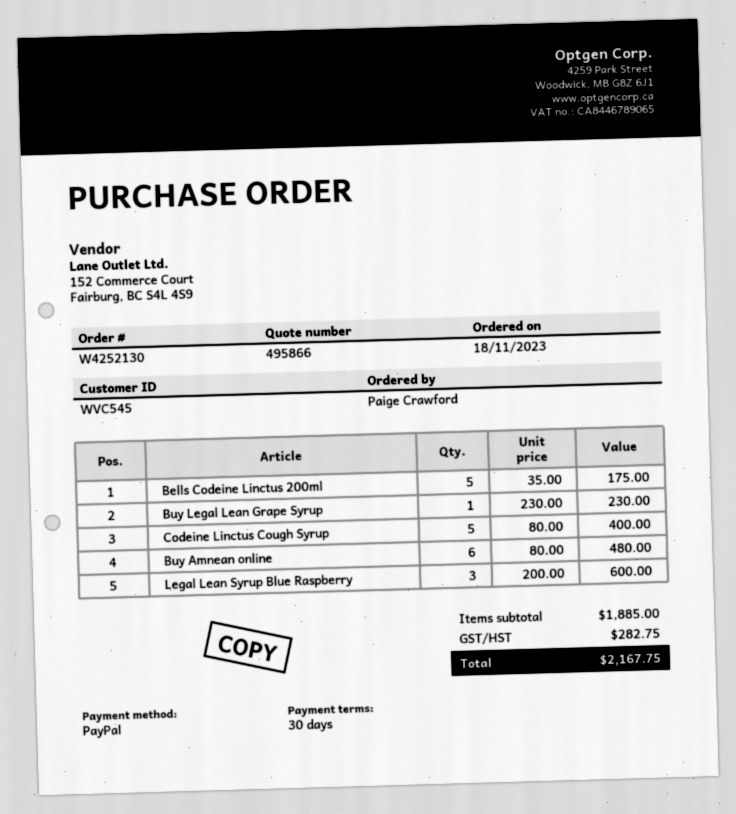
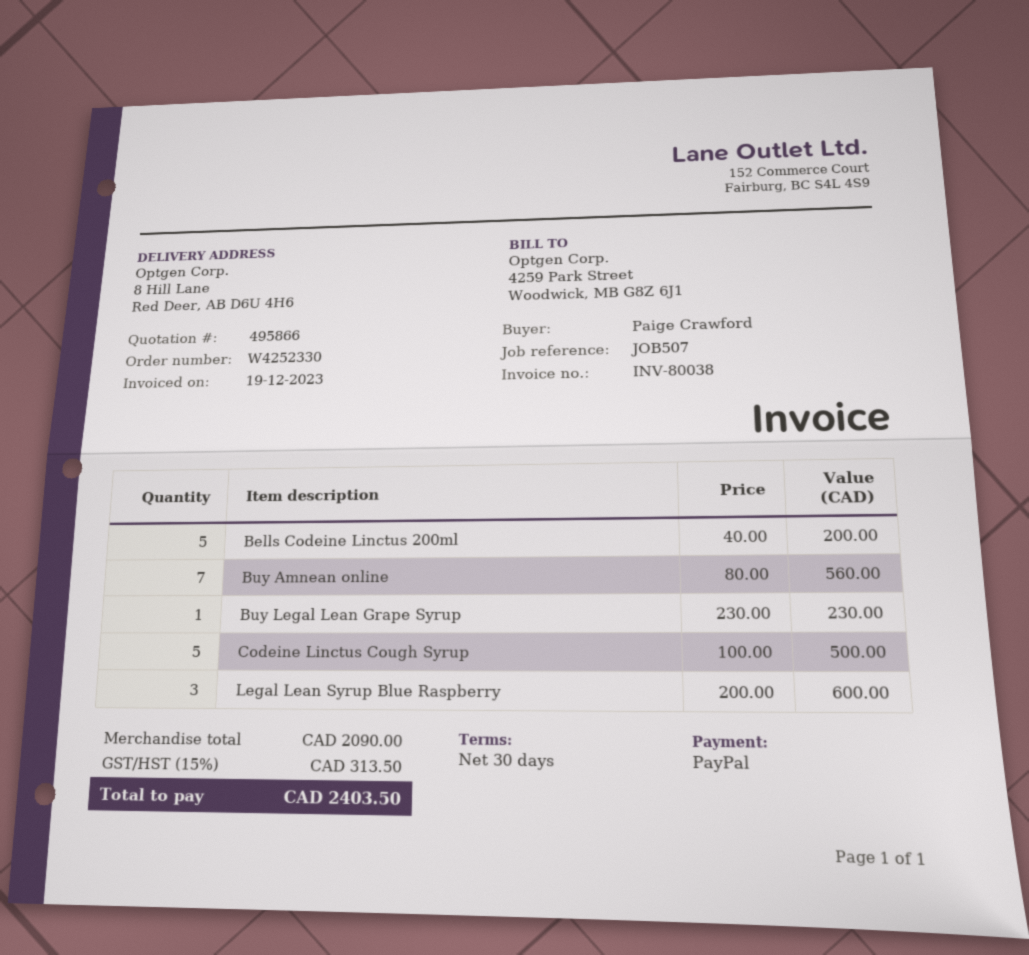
order number: W4252130 -> W4252330
Bells Codeine Linctus 200ml: 5 x 35.00 = 175.00 -> 5 x 40.00 = 200.00
Codeine Linctus Cough Syrup: 5 x 80.00 = 400.00 -> 5 x 100.00 = 500.00
Buy Amnean online: 6 x 80.00 = 480.00 -> 7 x 80.00 = 560.00
subtotal: 1885.00 -> 2090.00
tax: 282.75 -> 313.50
total: 2167.75 -> 2403.50

